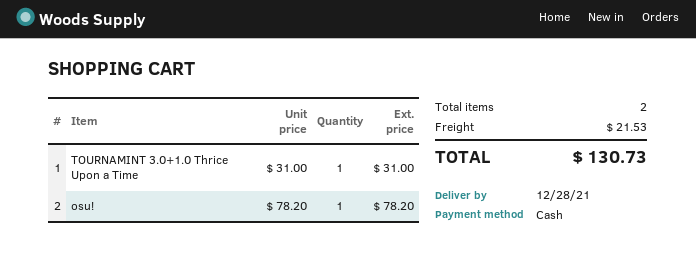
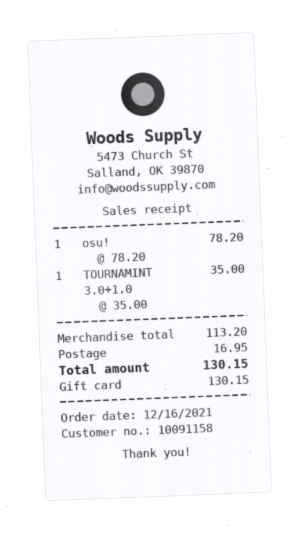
payment method: cash -> gift card
TOURNAMINT 3.0+1.0 Thrice Upon a Time: 1 x 31.00 = 31.00 -> 1 x 35.00 = 35.00
shipping: 21.53 -> 16.95
total: 130.73 -> 130.15

